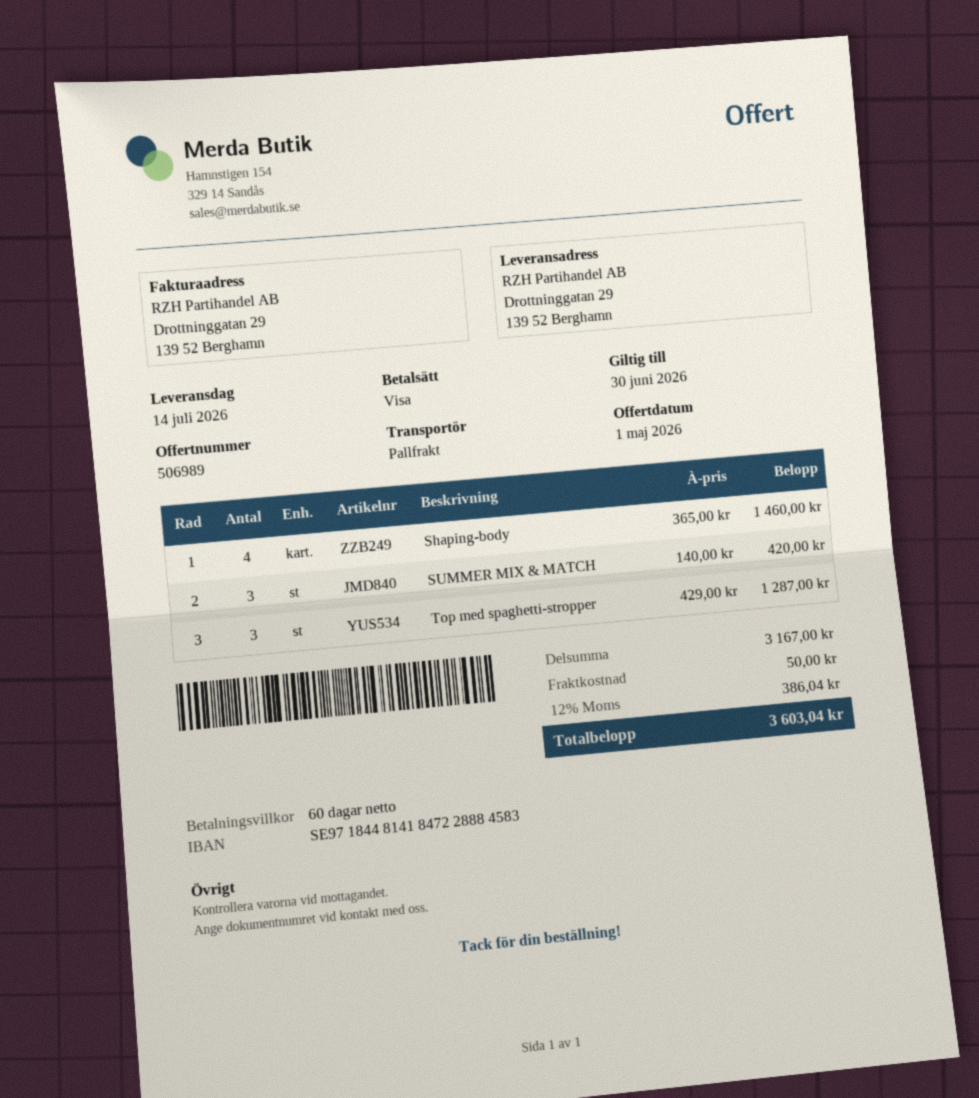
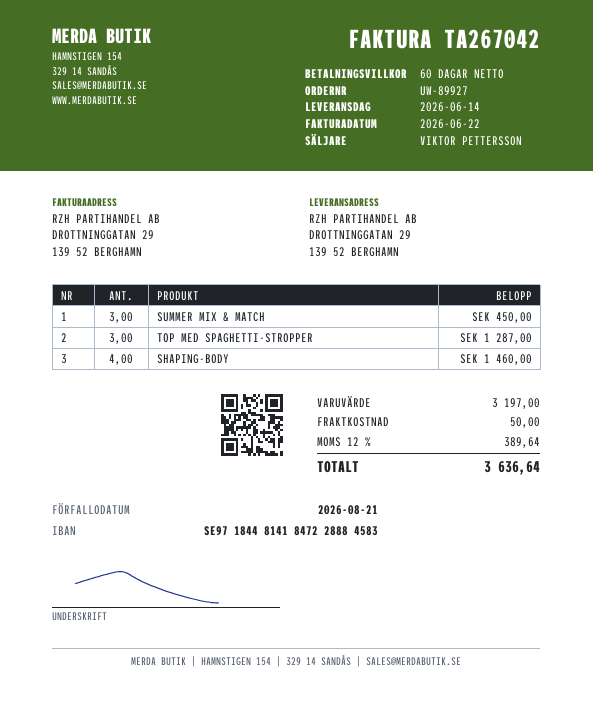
delivery date: 2026-07-14 -> 2026-06-14
SUMMER MIX & MATCH: 3 for 420.00 -> 3 for 450.00
subtotal: 3167.00 -> 3197.00
tax: 12% = 386.04 -> 12% = 389.64
total: 3603.04 -> 3636.64

